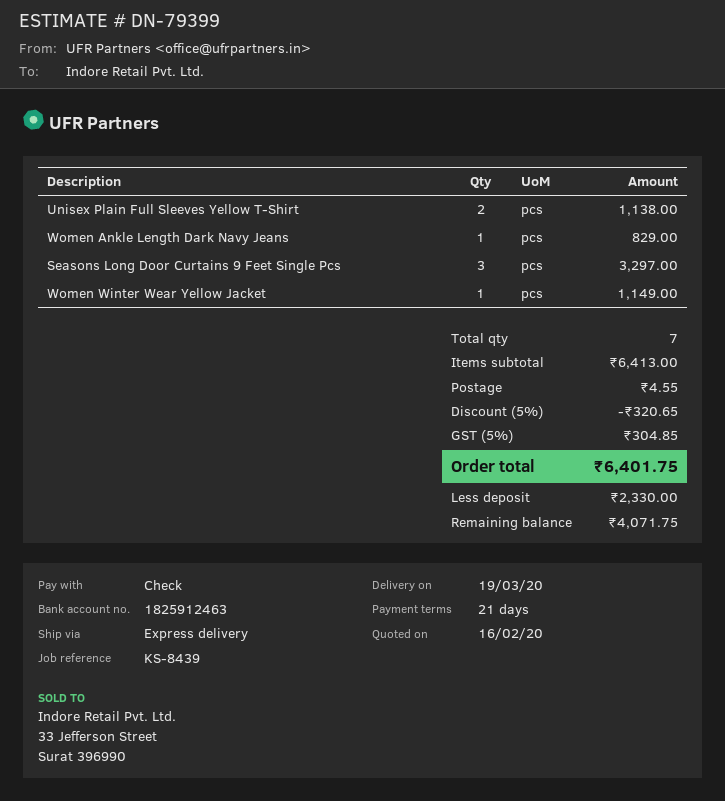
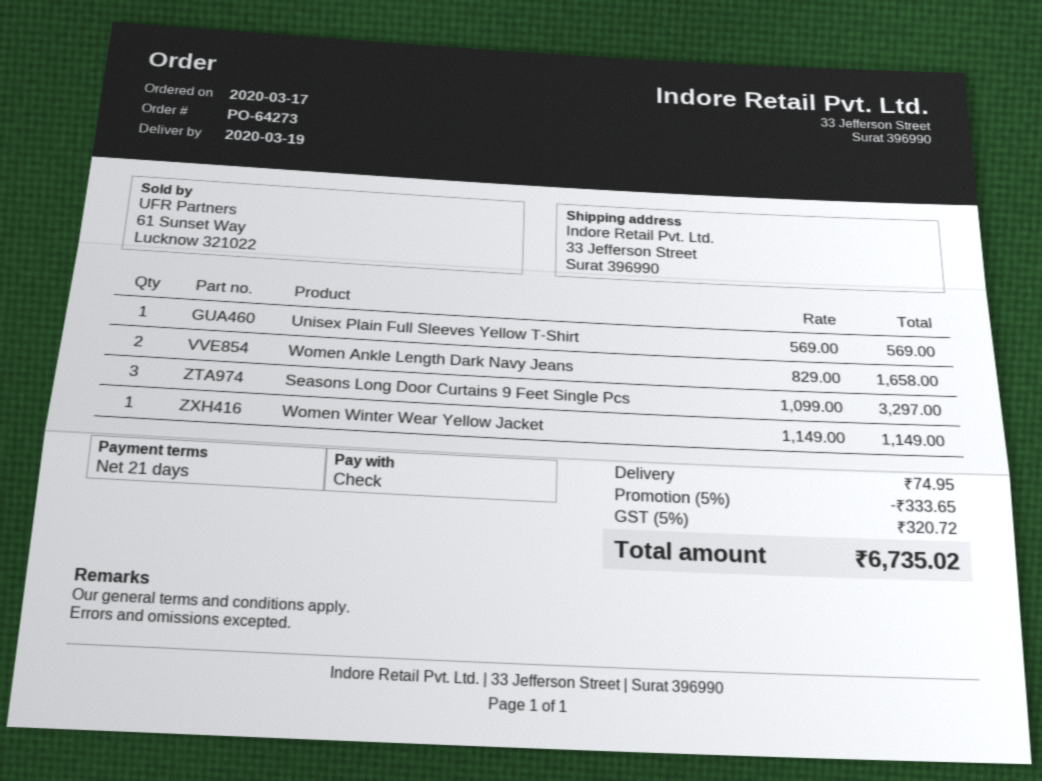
Unisex Plain Full Sleeves Yellow T-Shirt: 2 for 1138.00 -> 1 for 569.00
Women Ankle Length Dark Navy Jeans: 1 for 829.00 -> 2 for 1658.00
discount: 5% = 320.65 -> 5% = 333.65
shipping: 4.55 -> 74.95
tax: 5% = 304.85 -> 5% = 320.72
total: 6401.75 -> 6735.02

